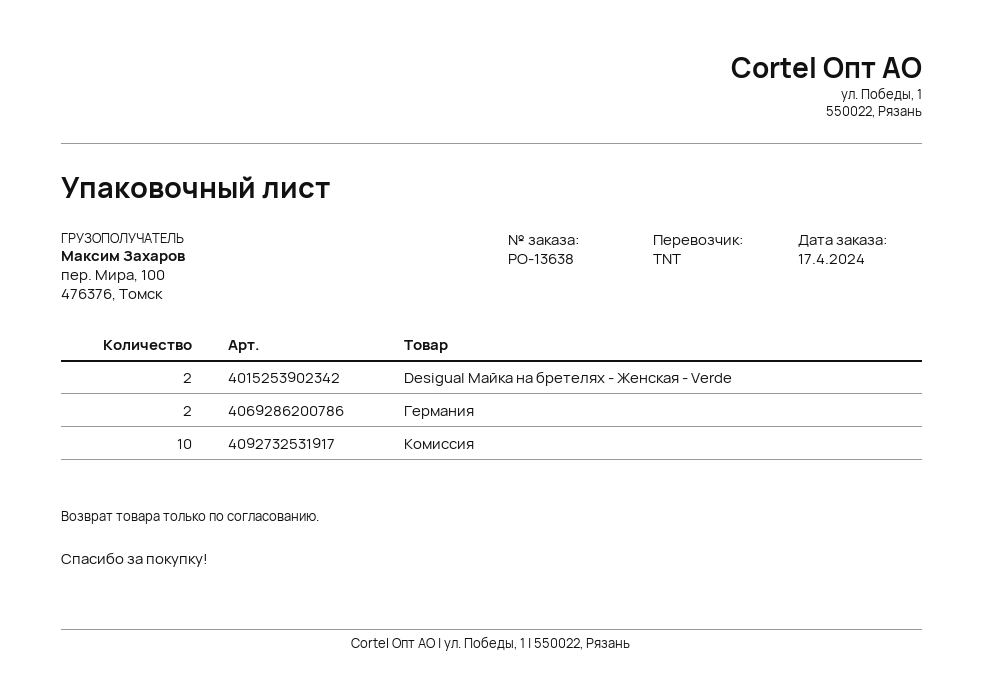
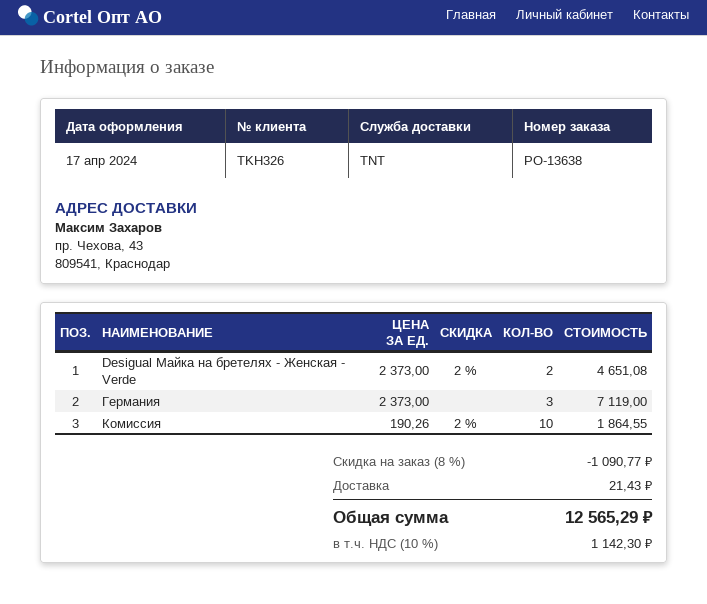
ship to: пер. Мира, 100, 476376, Томск -> пр. Чехова, 43, 809541, Краснодар
Германия: 2 -> 3

